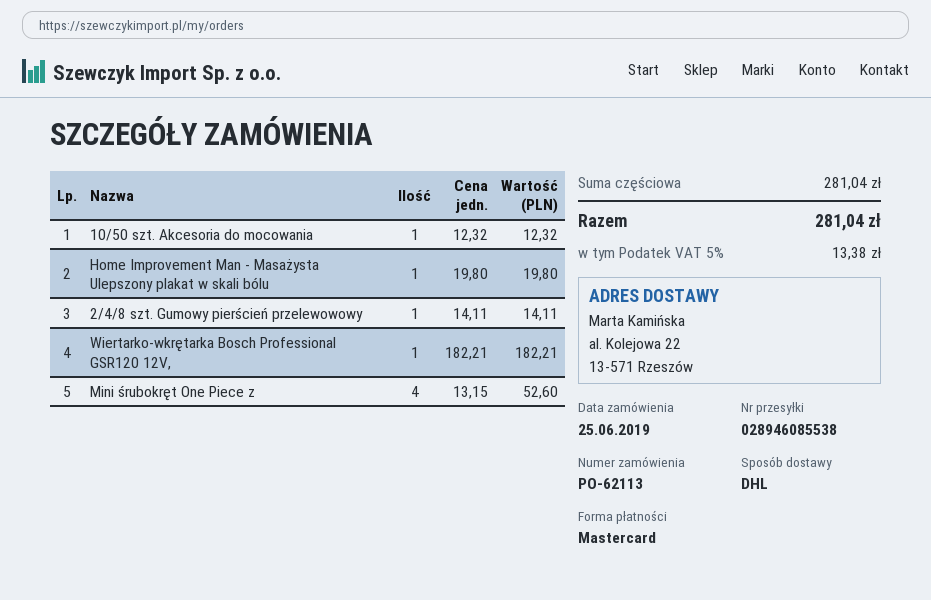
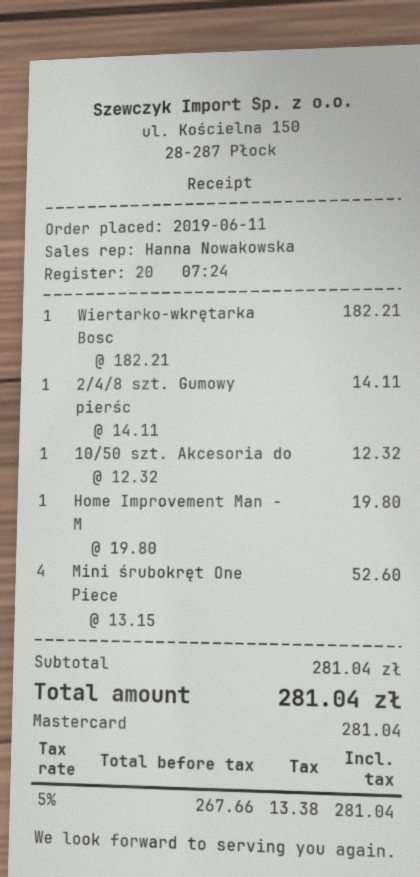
order date: 2019-06-25 -> 2019-06-11

